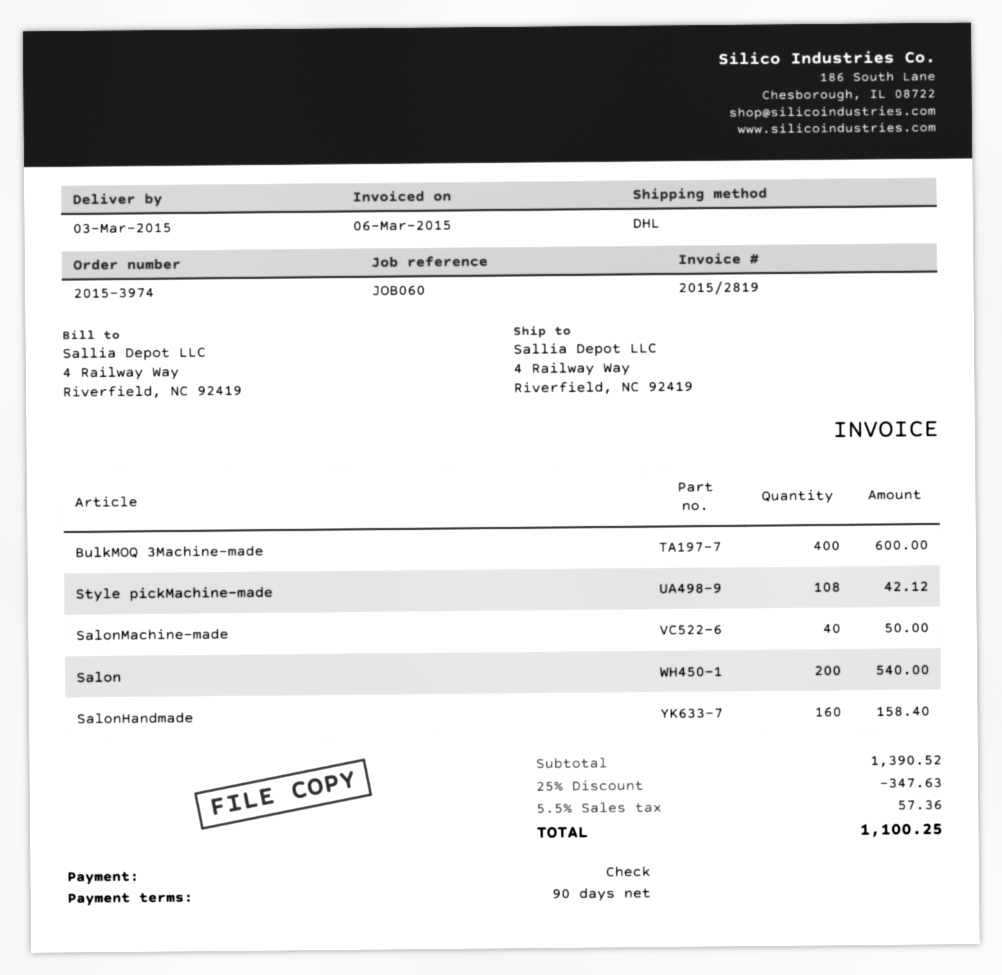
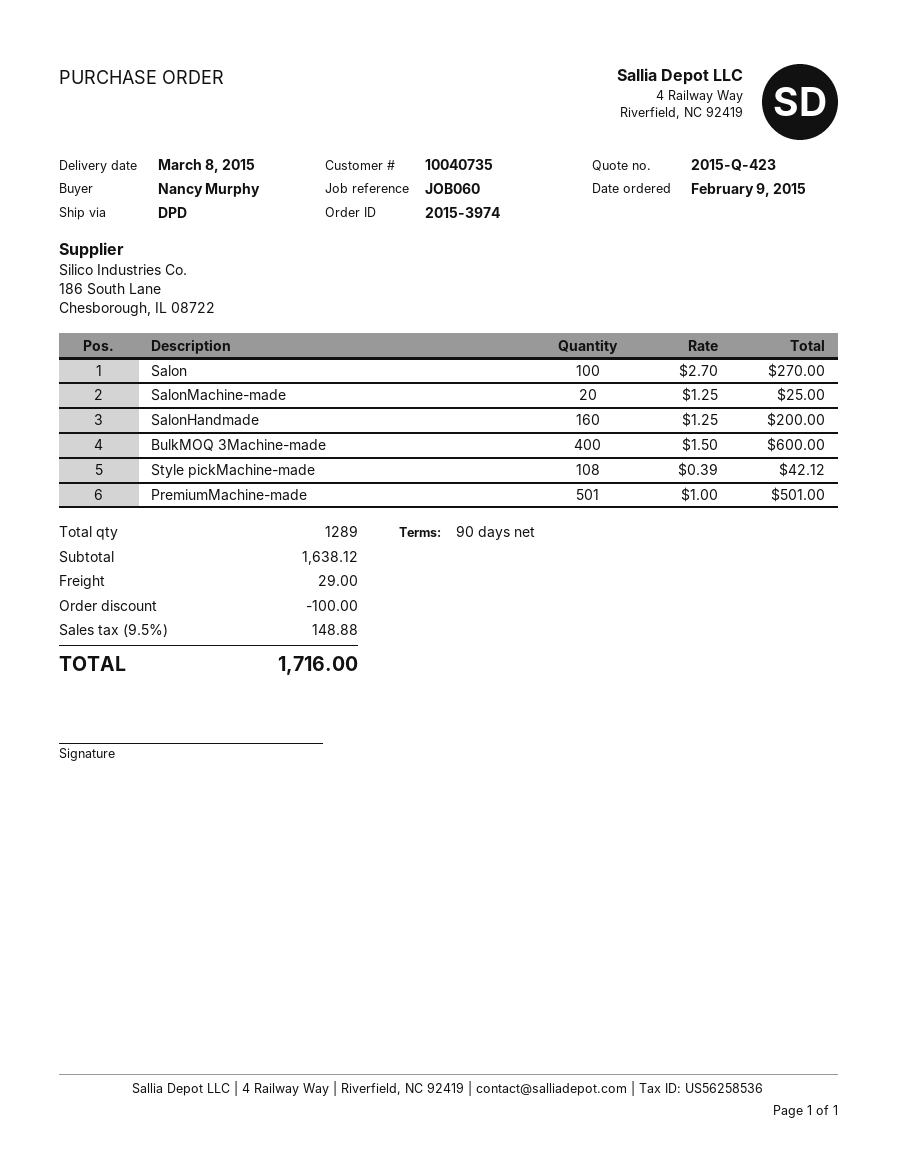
delivery date: 2015-03-03 -> 2015-03-08
shipping method: DHL -> DPD
SalonMachine-made: 40 for 50.00 -> 20 for 25.00
Salon: 200 for 540.00 -> 100 for 270.00
SalonHandmade: 160 for 158.40 -> 160 for 200.00
PremiumMachine-made: none -> 501 for 501.00
subtotal: 1390.52 -> 1638.12
discount: 347.63 -> 100.00
shipping: none -> 29.00
tax: 5.5% = 57.36 -> 9.5% = 148.88
total: 1100.25 -> 1716.00

